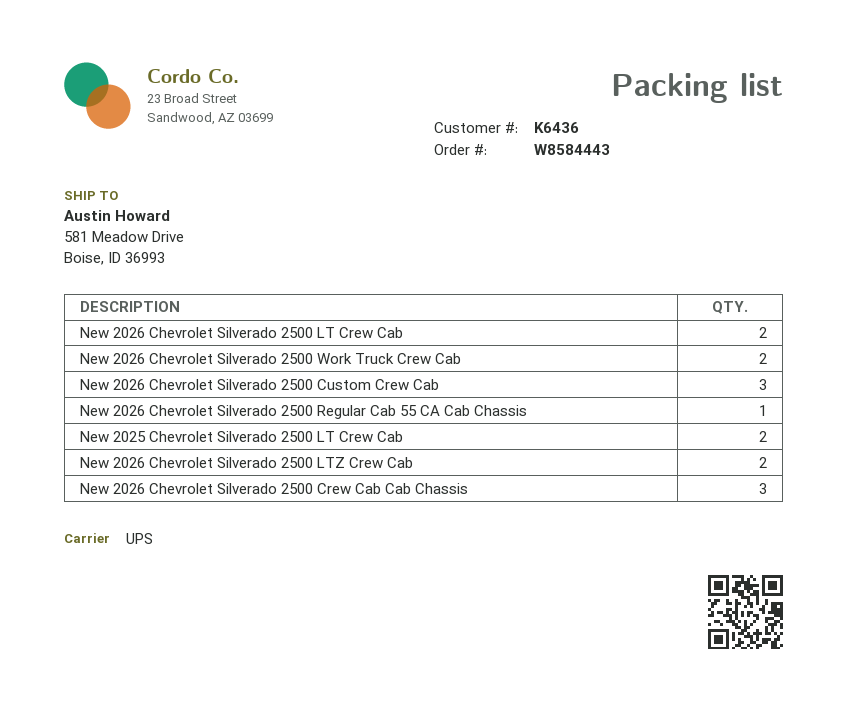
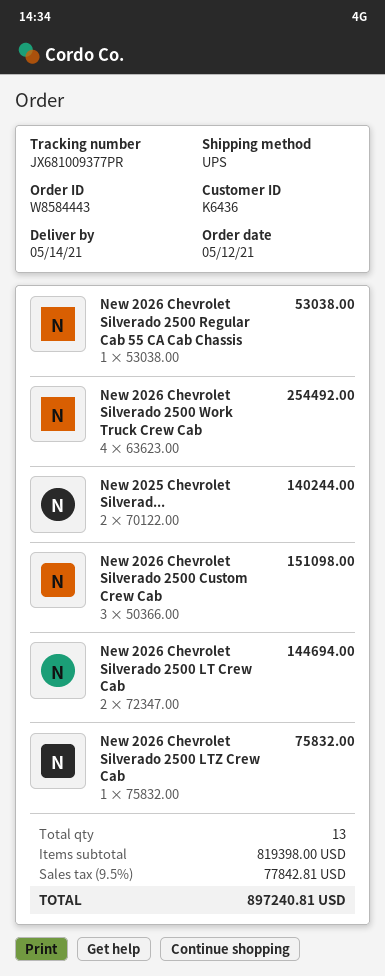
New 2026 Chevrolet Silverado 2500 Work Truck Crew Cab: 2 -> 4
New 2026 Chevrolet Silverado 2500 LTZ Crew Cab: 2 -> 1
New 2026 Chevrolet Silverado 2500 Crew Cab Cab Chassis: 3 -> none

